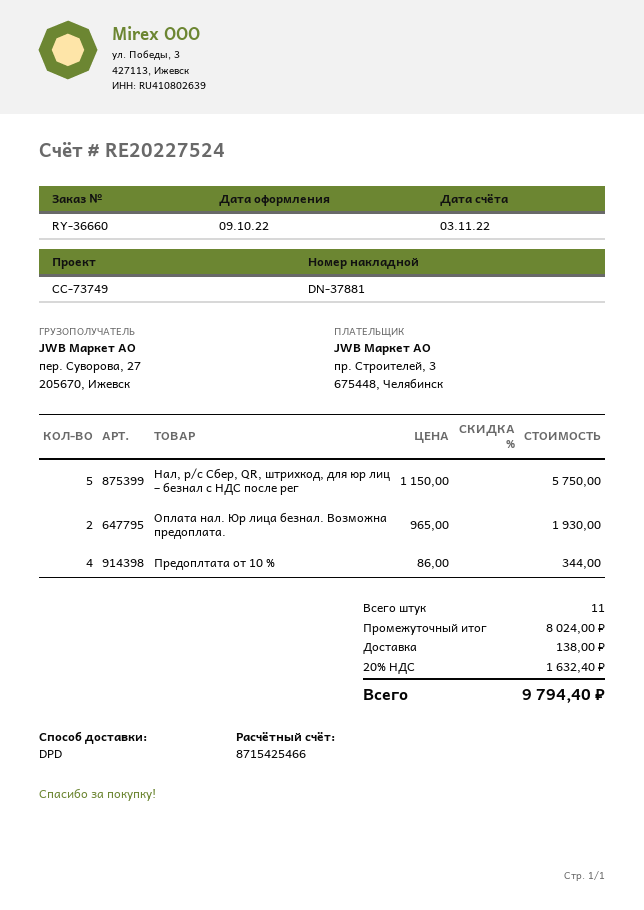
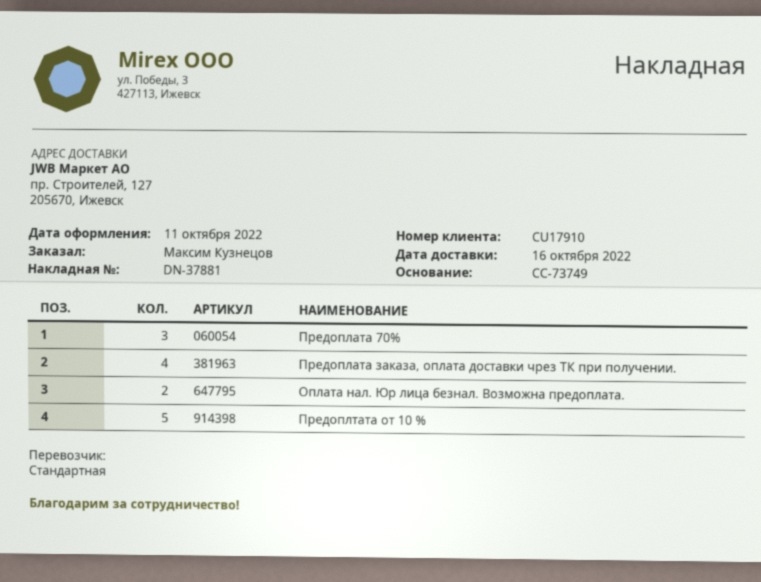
order date: 2022-10-09 -> 2022-10-11
shipping method: DPD -> standard
ship to: пер. Суворова, 27, 205670, Ижевск -> пр. Строителей, 127, 205670, Ижевск
Нал, р/с Сбер, QR, штрихкод, для юр лиц – безнал с НДС после рег: 5 -> none
Предоплтата от 10 %: 4 -> 5
Предоплата 70%: none -> 3
Предоплата заказа, оплата доставки чрез ТК при получении.: none -> 4

